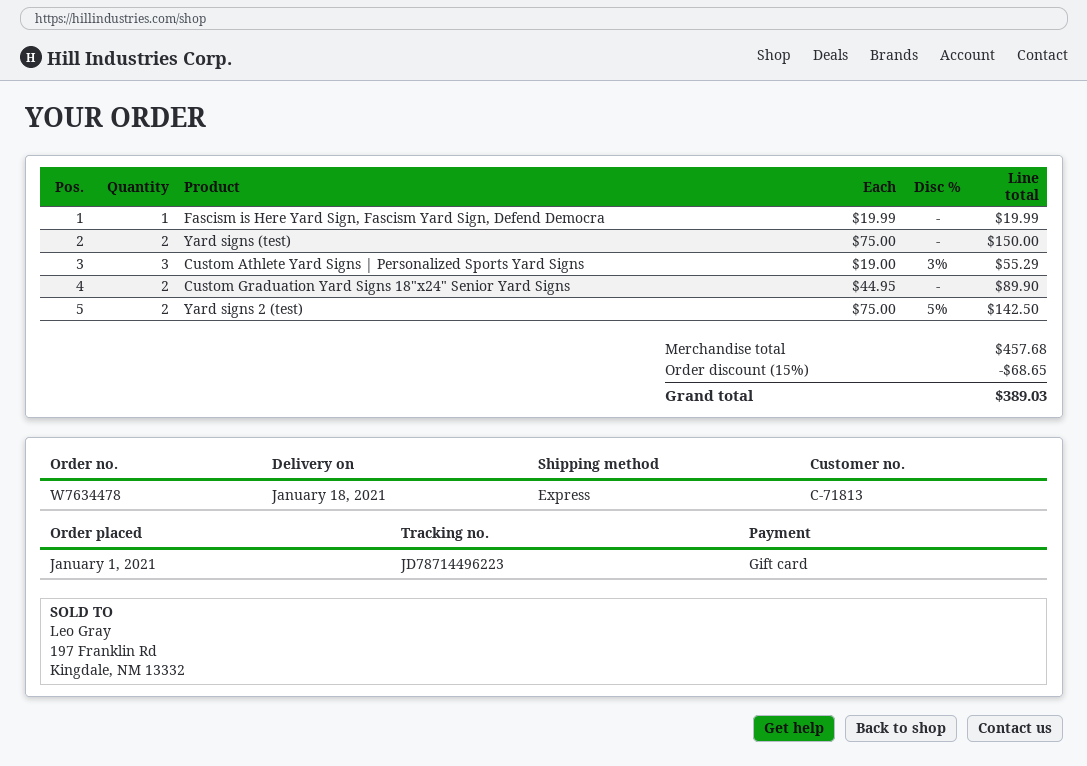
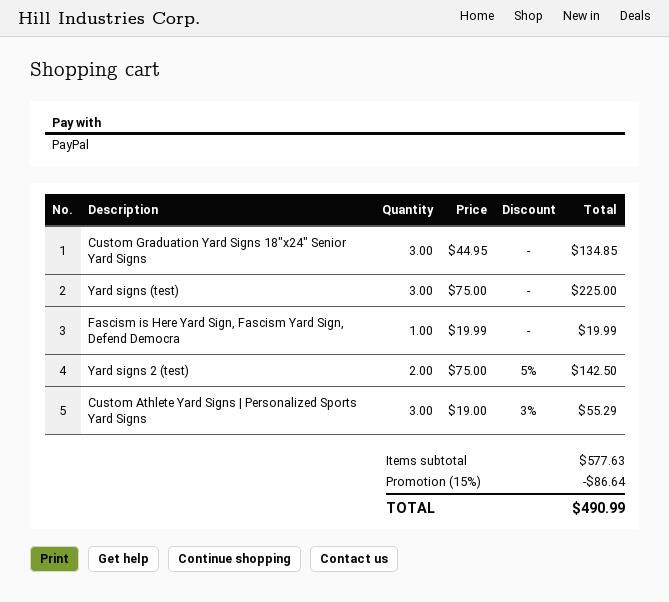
payment method: gift card -> PayPal
Yard signs (test): 2 x 75.00 = 150.00 -> 3 x 75.00 = 225.00
Custom Graduation Yard Signs 18"x24" Senior Yard Signs: 2 x 44.95 = 89.90 -> 3 x 44.95 = 134.85
subtotal: 457.68 -> 577.63
discount: 15% = 68.65 -> 15% = 86.64
total: 389.03 -> 490.99

